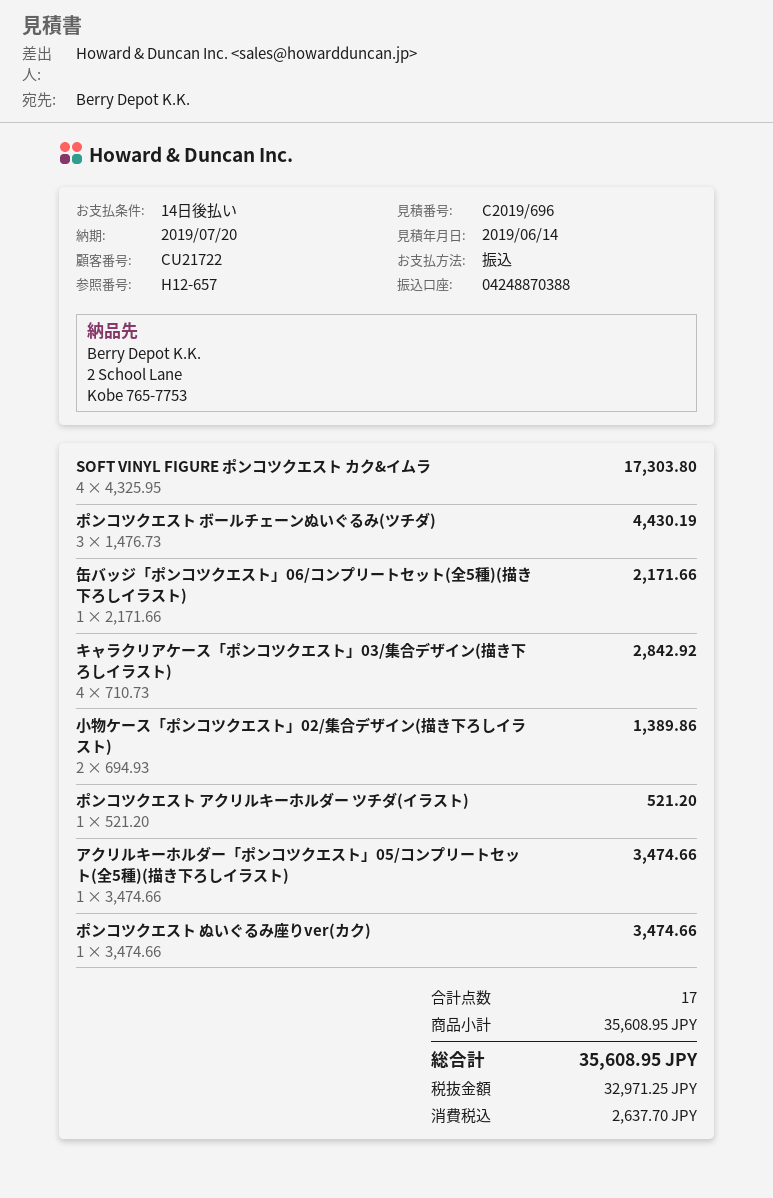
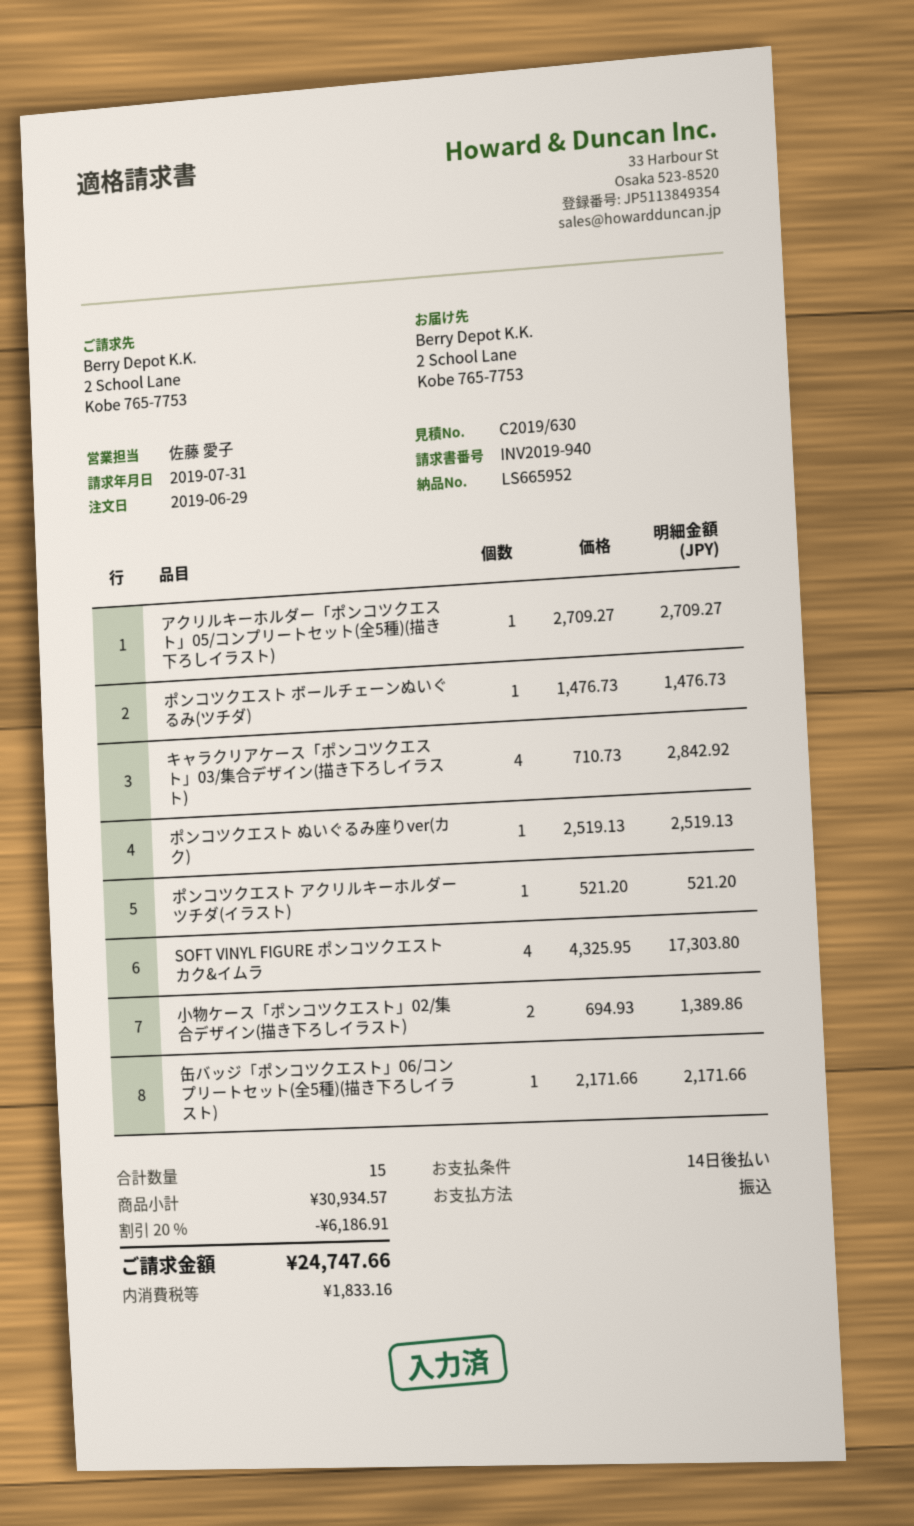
quote number: C2019/696 -> C2019/630
ポンコツクエスト ボールチェーンぬいぐるみ(ツチダ): 3 x 1476.73 = 4430.19 -> 1 x 1476.73 = 1476.73
アクリルキーホルダー「ポンコツクエスト」05/コンプリートセット(全5種)(描き下ろしイラスト): 1 x 3474.66 = 3474.66 -> 1 x 2709.27 = 2709.27
ポンコツクエスト ぬいぐるみ座りver(カク): 1 x 3474.66 = 3474.66 -> 1 x 2519.13 = 2519.13
total quantity: 17 -> 15
subtotal: 35608.95 -> 30934.57
discount: none -> 20% = 6186.91
tax: 2637.70 -> 1833.16
total: 35608.95 -> 24747.66

